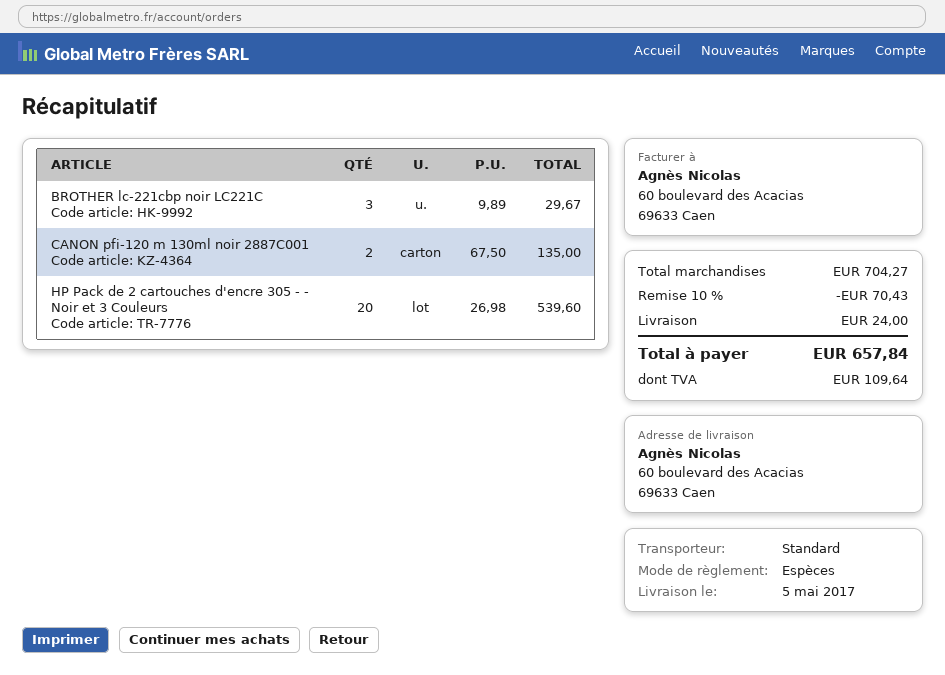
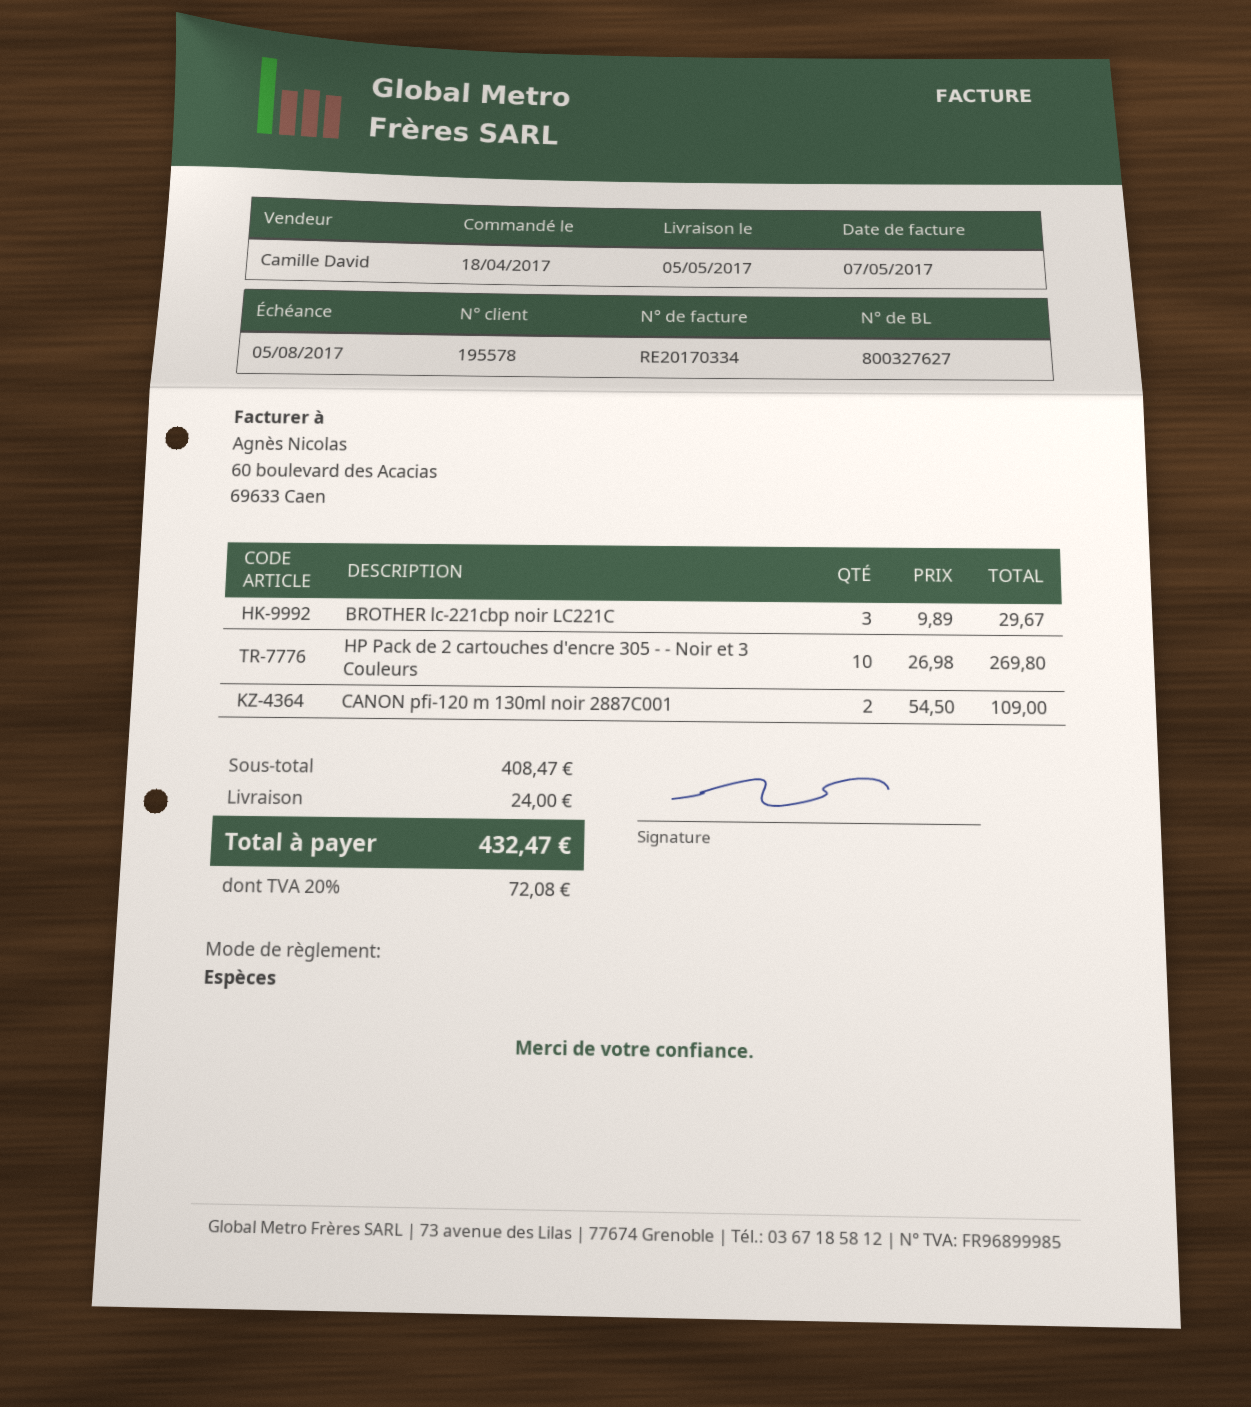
CANON pfi-120 m 130ml noir 2887C001: 2 x 67.50 = 135.00 -> 2 x 54.50 = 109.00
HP Pack de 2 cartouches d'encre 305 - - Noir et 3 Couleurs: 20 x 26.98 = 539.60 -> 10 x 26.98 = 269.80
subtotal: 704.27 -> 408.47
discount: 10% = 70.43 -> none
tax: 109.64 -> 72.08
total: 657.84 -> 432.47

